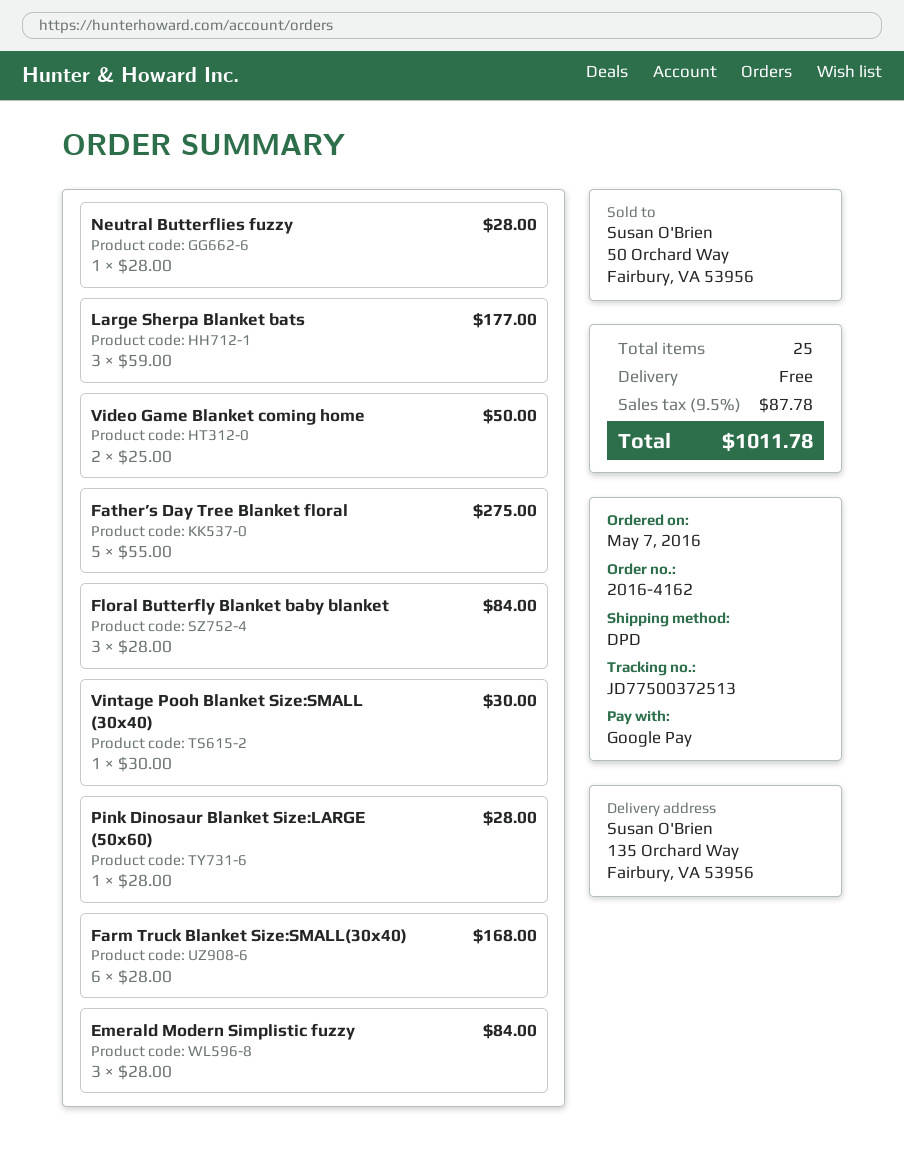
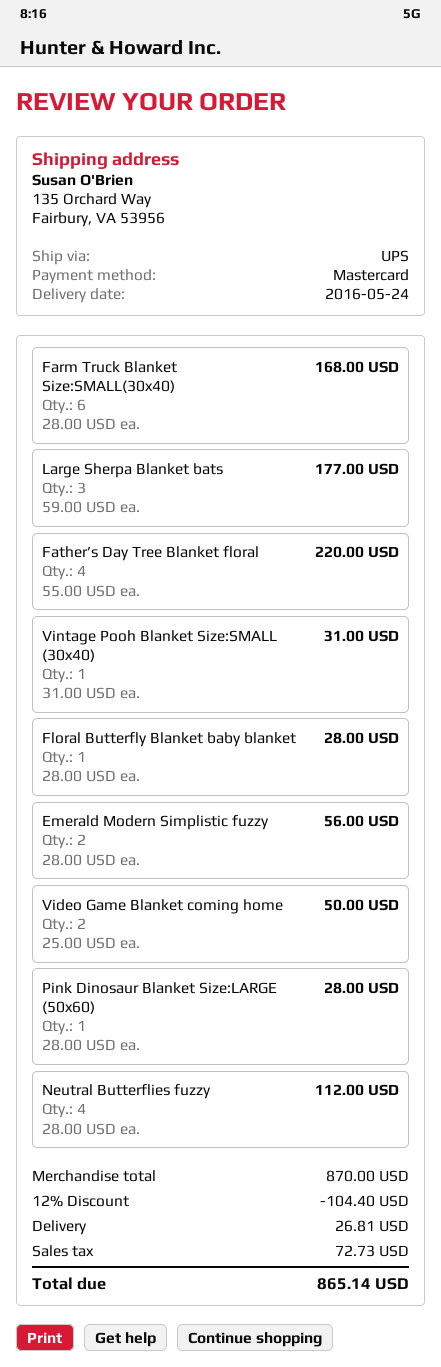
payment method: Google Pay -> Mastercard
shipping method: DPD -> UPS
Neutral Butterflies fuzzy: 1 x 28.00 = 28.00 -> 4 x 28.00 = 112.00
Father’s Day Tree Blanket floral: 5 x 55.00 = 275.00 -> 4 x 55.00 = 220.00
Floral Butterfly Blanket baby blanket: 3 x 28.00 = 84.00 -> 1 x 28.00 = 28.00
Vintage Pooh Blanket Size:SMALL (30x40): 1 x 30.00 = 30.00 -> 1 x 31.00 = 31.00
Emerald Modern Simplistic fuzzy: 3 x 28.00 = 84.00 -> 2 x 28.00 = 56.00
discount: none -> 12% = 104.40
shipping: 0.00 -> 26.81
tax: 87.78 -> 72.73
total: 1011.78 -> 865.14

